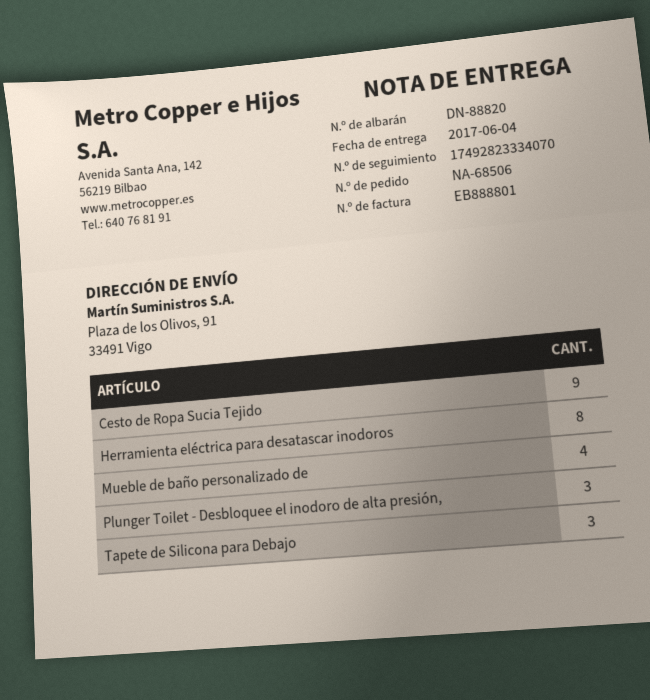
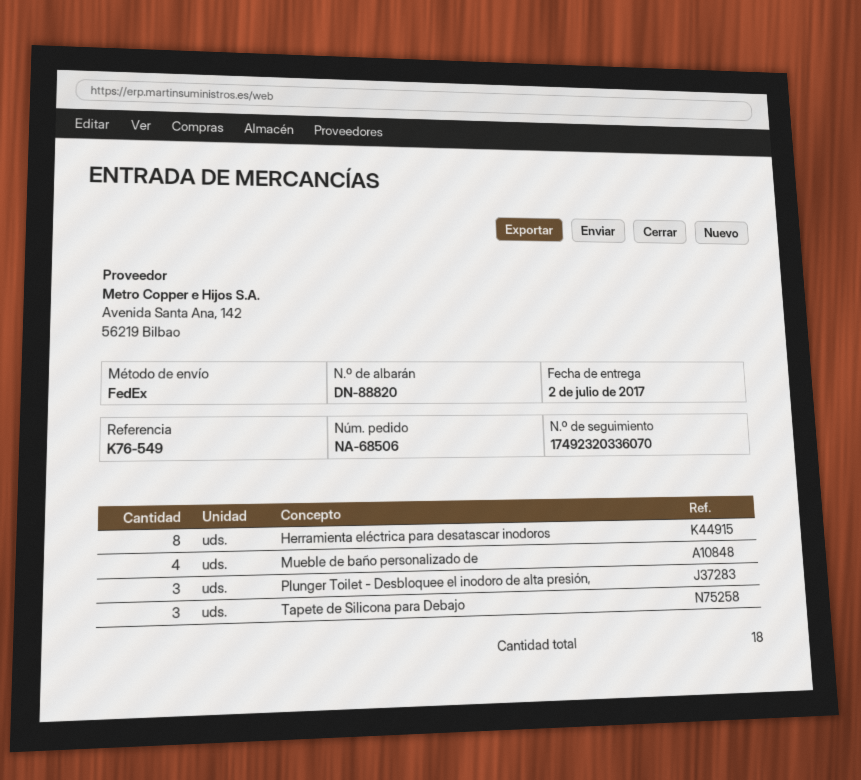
delivery date: 2017-06-04 -> 2017-07-02
tracking number: 17492823334070 -> 17492320336070
Cesto de Ropa Sucia Tejido: 9 -> none

